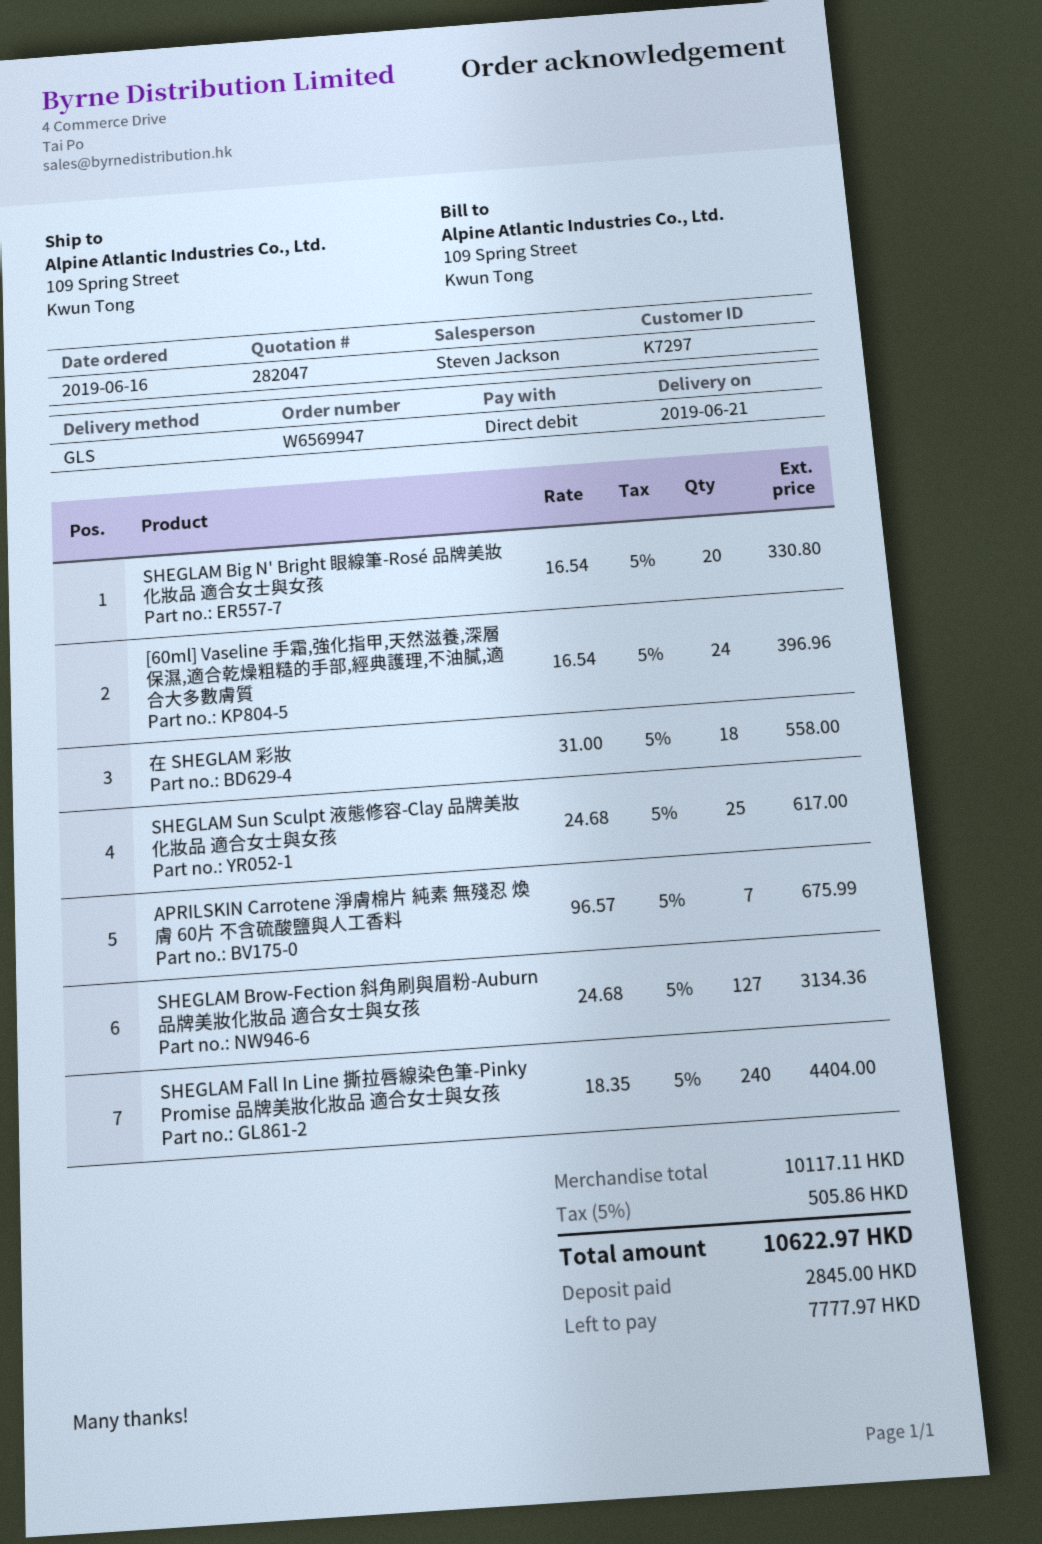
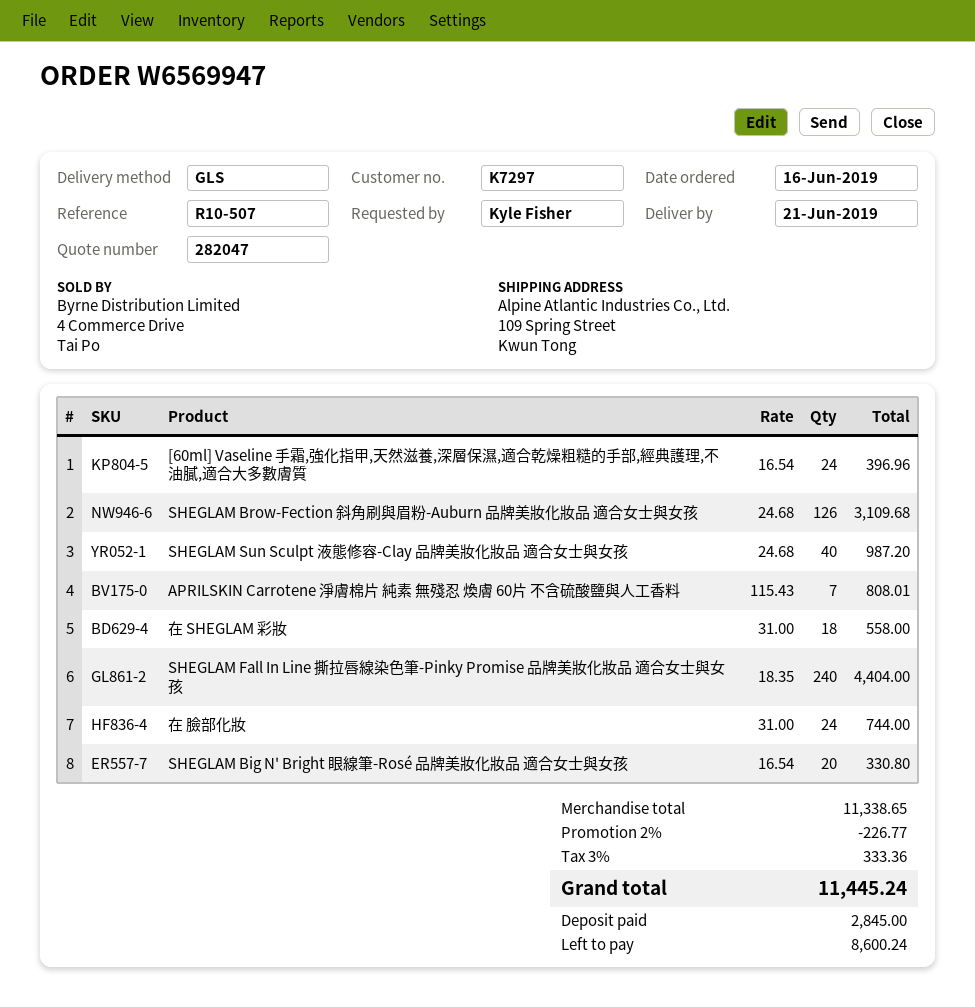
SHEGLAM Sun Sculpt 液態修容-Clay 品牌美妝化妝品 適合女士與女孩: 25 x 24.68 = 617.00 -> 40 x 24.68 = 987.20
APRILSKIN Carrotene 淨膚棉片 純素 無殘忍 煥膚 60片 不含硫酸鹽與人工香料: 7 x 96.57 = 675.99 -> 7 x 115.43 = 808.01
SHEGLAM Brow-Fection 斜角刷與眉粉-Auburn 品牌美妝化妝品 適合女士與女孩: 127 x 24.68 = 3134.36 -> 126 x 24.68 = 3109.68
在 臉部化妝: none -> 24 x 31.00 = 744.00
subtotal: 10117.11 -> 11338.65
discount: none -> 2% = 226.77
tax: 5% = 505.86 -> 3% = 333.36
total: 10622.97 -> 11445.24
balance: 7777.97 -> 8600.24

